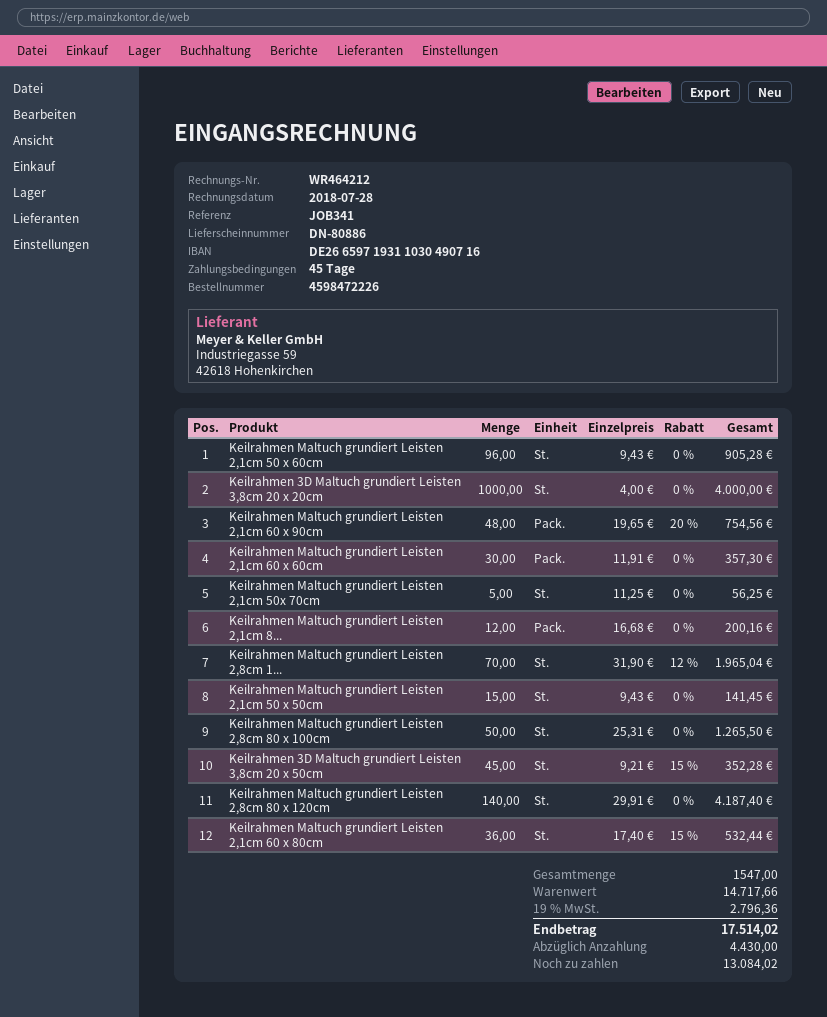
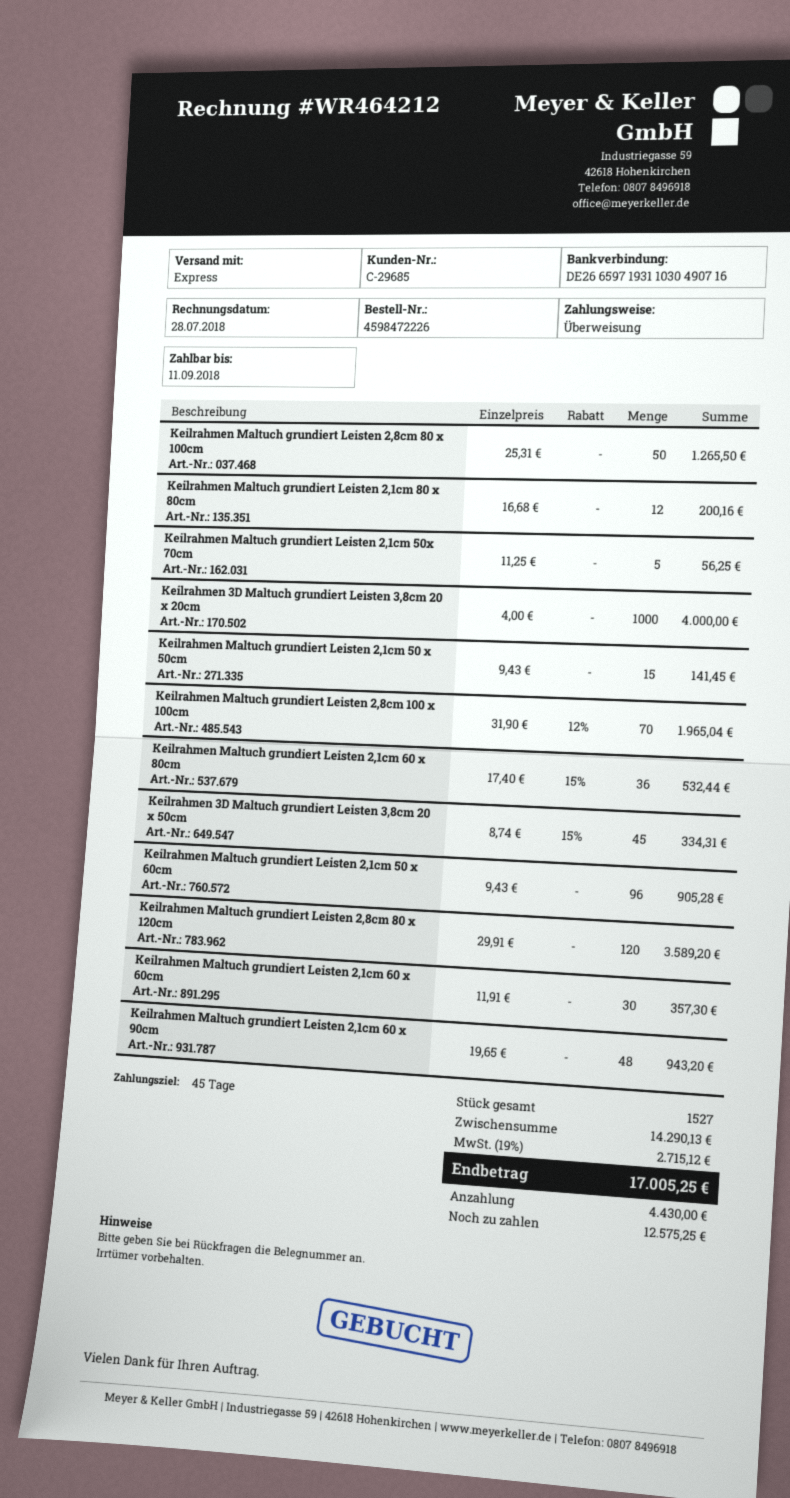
Keilrahmen Maltuch grundiert Leisten 2,1cm 60 x 90cm: 48 x 19.65 - 20% = 754.56 -> 48 x 19.65 = 943.20
Keilrahmen 3D Maltuch grundiert Leisten 3,8cm 20 x 50cm: 45 x 9.21 - 15% = 352.28 -> 45 x 8.74 - 15% = 334.31
Keilrahmen Maltuch grundiert Leisten 2,8cm 80 x 120cm: 140 x 29.91 = 4187.40 -> 120 x 29.91 = 3589.20
total quantity: 1547 -> 1527
subtotal: 14717.66 -> 14290.13
tax: 19% = 2796.36 -> 19% = 2715.12
total: 17514.02 -> 17005.25
balance: 13084.02 -> 12575.25

